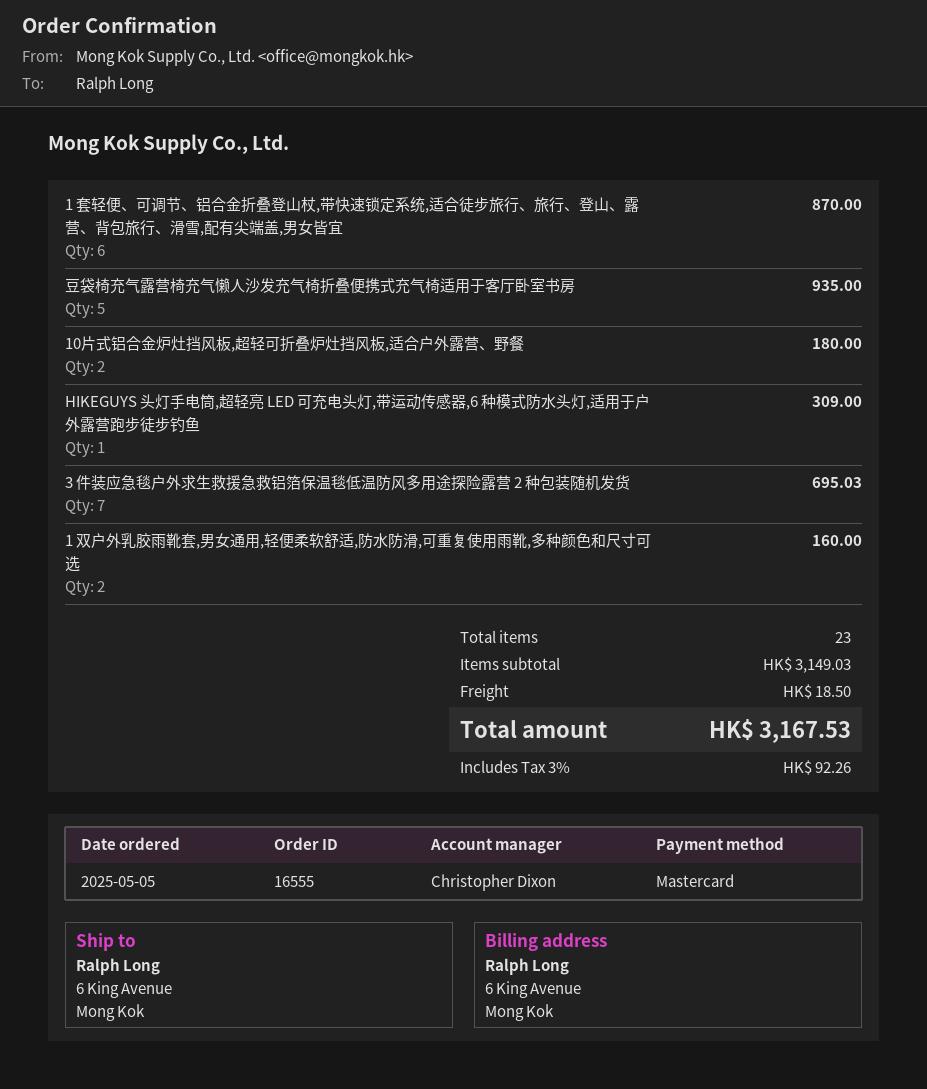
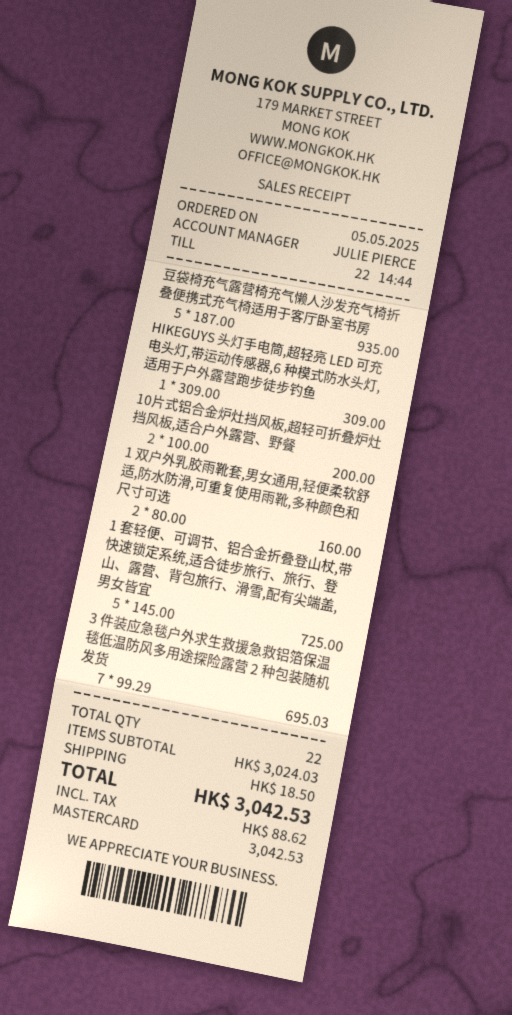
sales rep: Christopher Dixon -> JULIE PIERCE
1 套轻便、可调节、铝合金折叠登山杖,带快速锁定系统,适合徒步旅行、旅行、登山、露营、背包旅行、滑雪,配有尖端盖,男女皆宜: 6 for 870.00 -> 5 for 725.00
10片式铝合金炉灶挡风板,超轻可折叠炉灶挡风板,适合户外露营、野餐: 2 for 180.00 -> 2 for 200.00
total quantity: 23 -> 22
subtotal: 3149.03 -> 3024.03
tax: 92.26 -> 88.62
total: 3167.53 -> 3042.53

